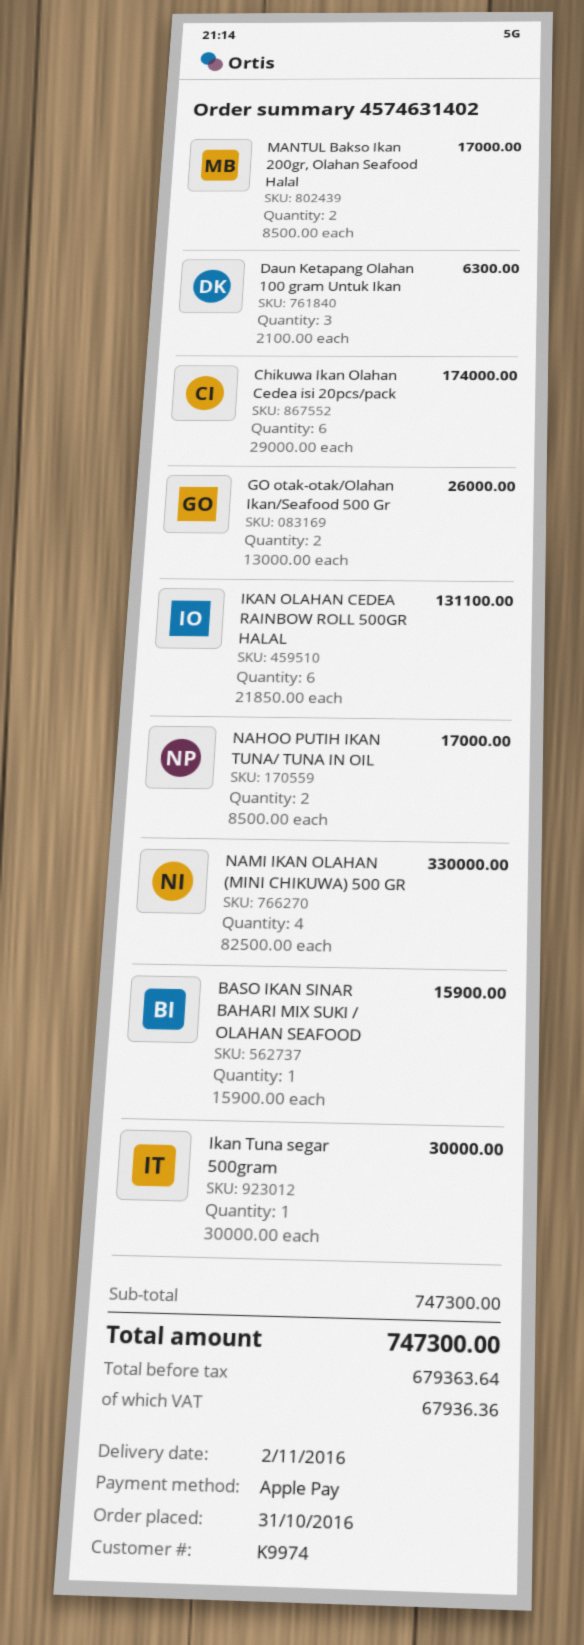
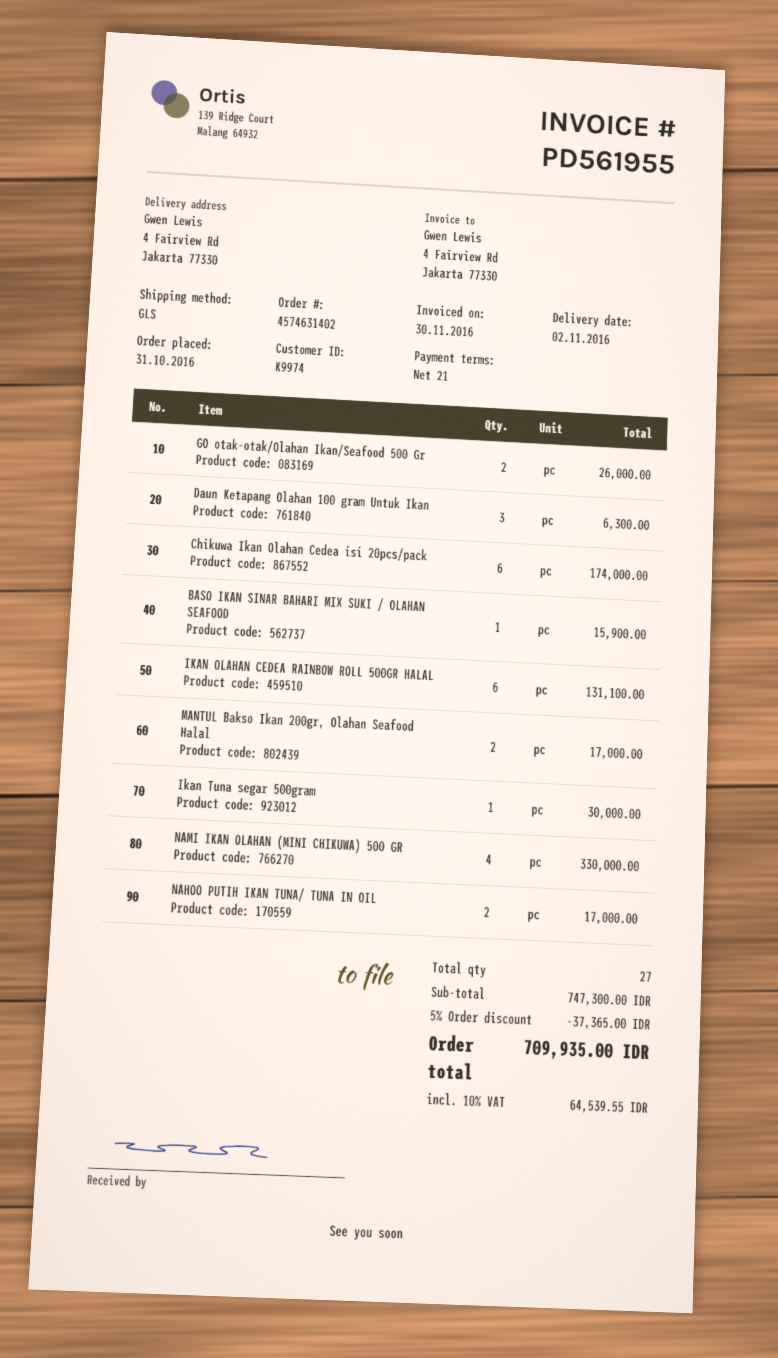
discount: none -> 5% = 37365.00
tax: 67936.36 -> 64539.55
total: 747300.00 -> 709935.00

